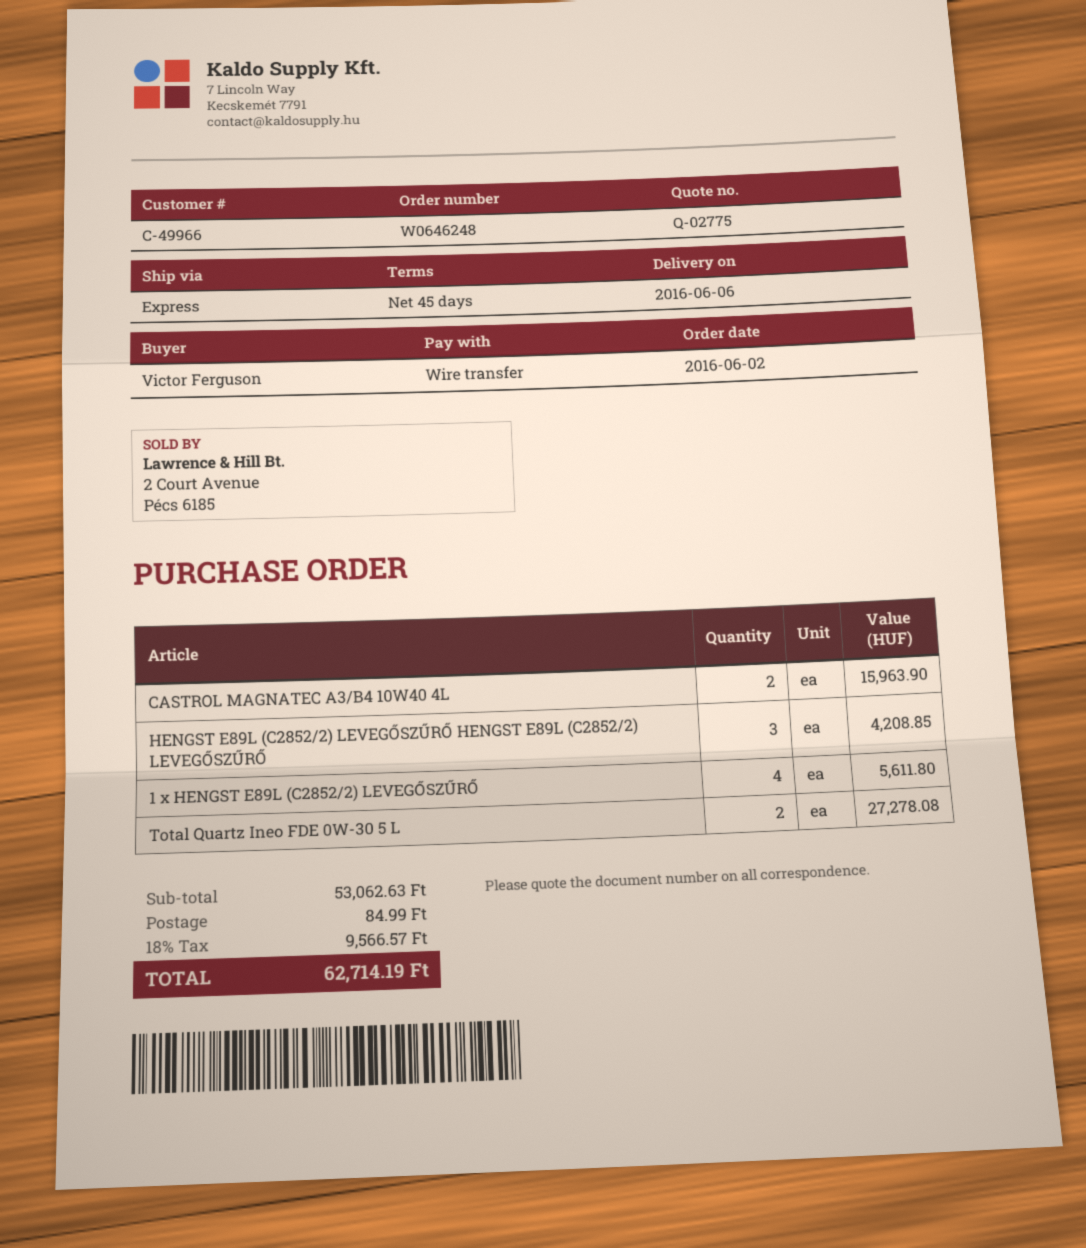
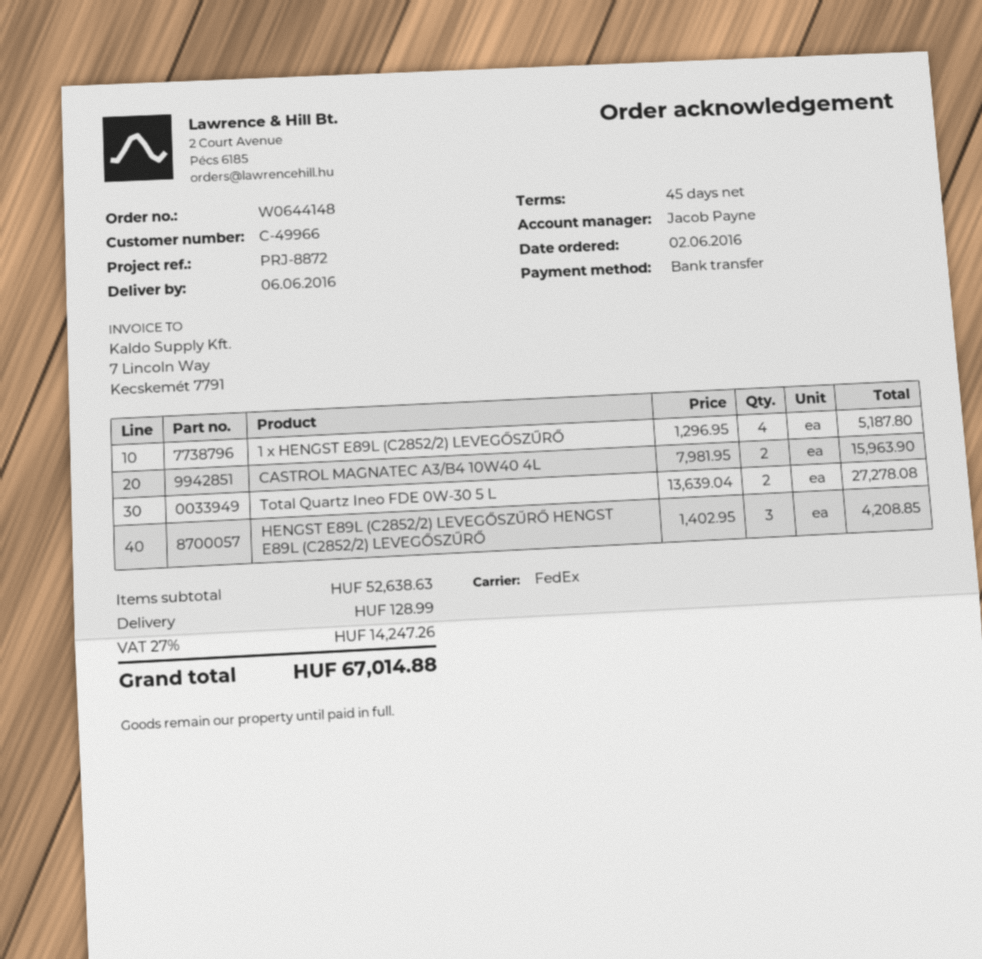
order number: W0646248 -> W0644148
shipping method: express -> FedEx
1 x HENGST E89L (C2852/2) LEVEGŐSZŰRŐ: 4 for 5611.80 -> 4 for 5187.80
subtotal: 53062.63 -> 52638.63
shipping: 84.99 -> 128.99
tax: 18% = 9566.57 -> 27% = 14247.26
total: 62714.19 -> 67014.88

